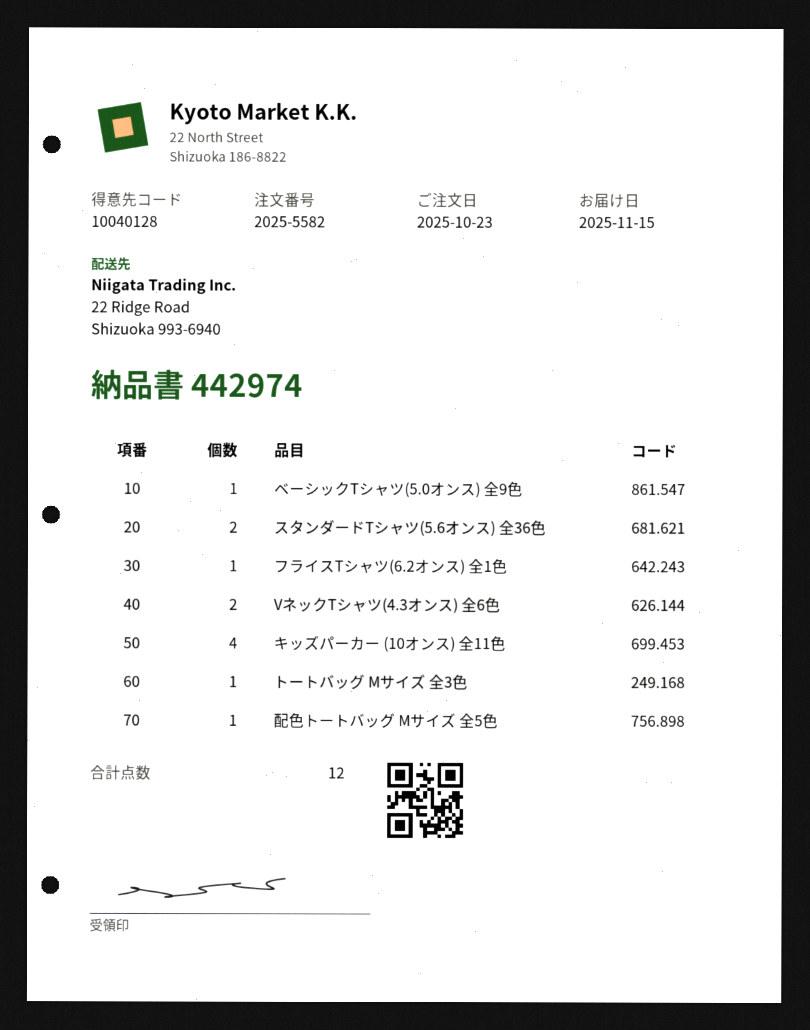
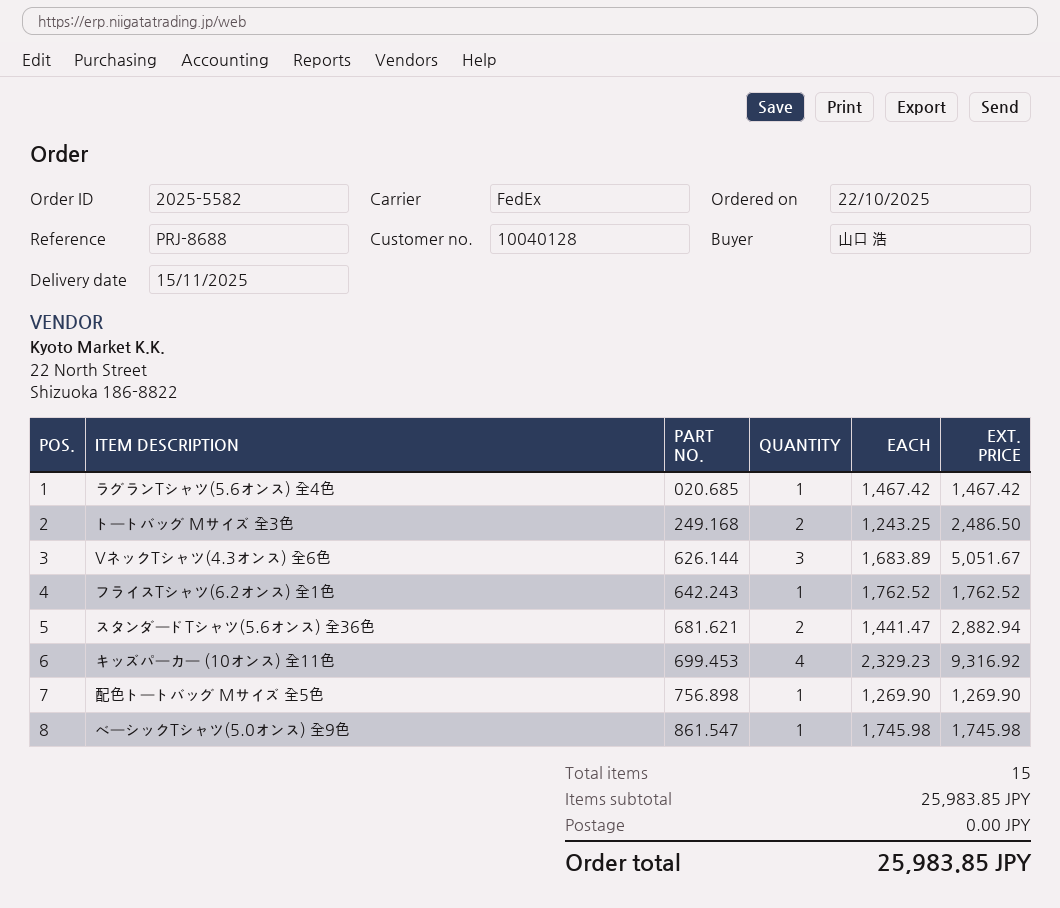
order date: 2025-10-23 -> 2025-10-22
VネックTシャツ(4.3オンス) 全6色: 2 -> 3
トートバッグ Mサイズ 全3色: 1 -> 2
ラグランTシャツ(5.6オンス) 全4色: none -> 1
total quantity: 12 -> 15

